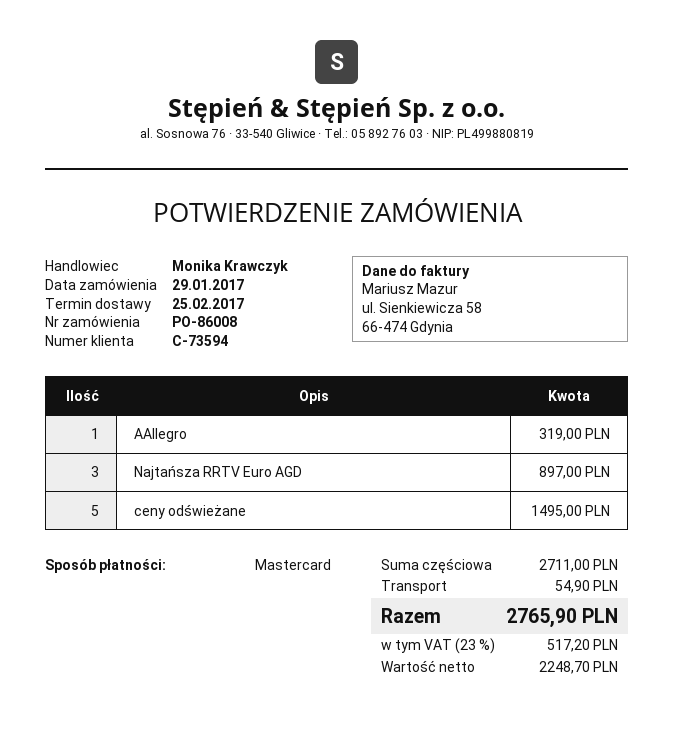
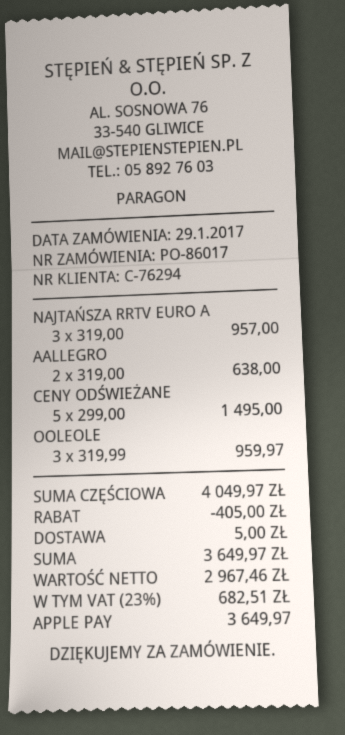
order number: PO-86008 -> PO-86017
customer number: C-73594 -> C-76294
payment method: Mastercard -> Apple Pay
AAllegro: 1 for 319.00 -> 2 for 638.00
Najtańsza RRTV Euro AGD: 3 for 897.00 -> 3 for 957.00
OOLEOLE: none -> 3 for 959.97
subtotal: 2711.00 -> 4049.97
discount: none -> 405.00
shipping: 54.90 -> 5.00
net: 2248.70 -> 2967.46
tax: 23% = 517.20 -> 23% = 682.51
total: 2765.90 -> 3649.97

